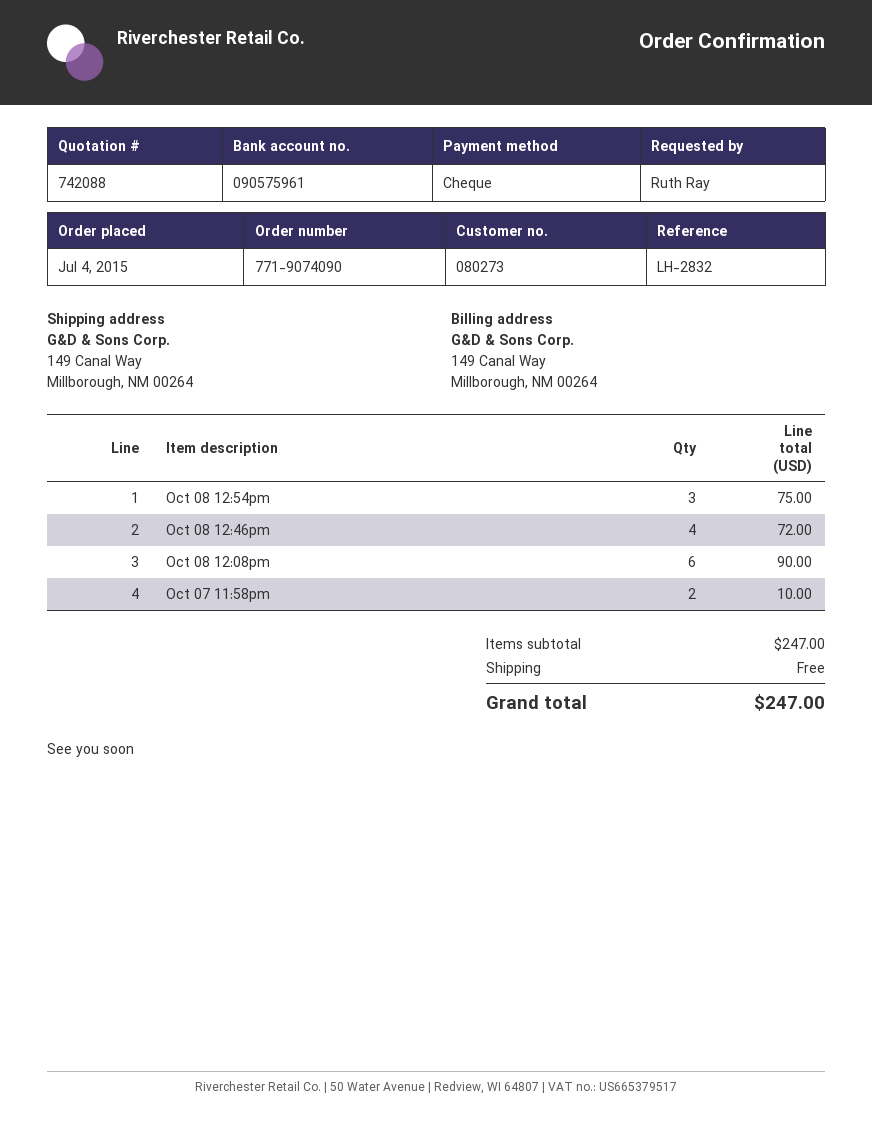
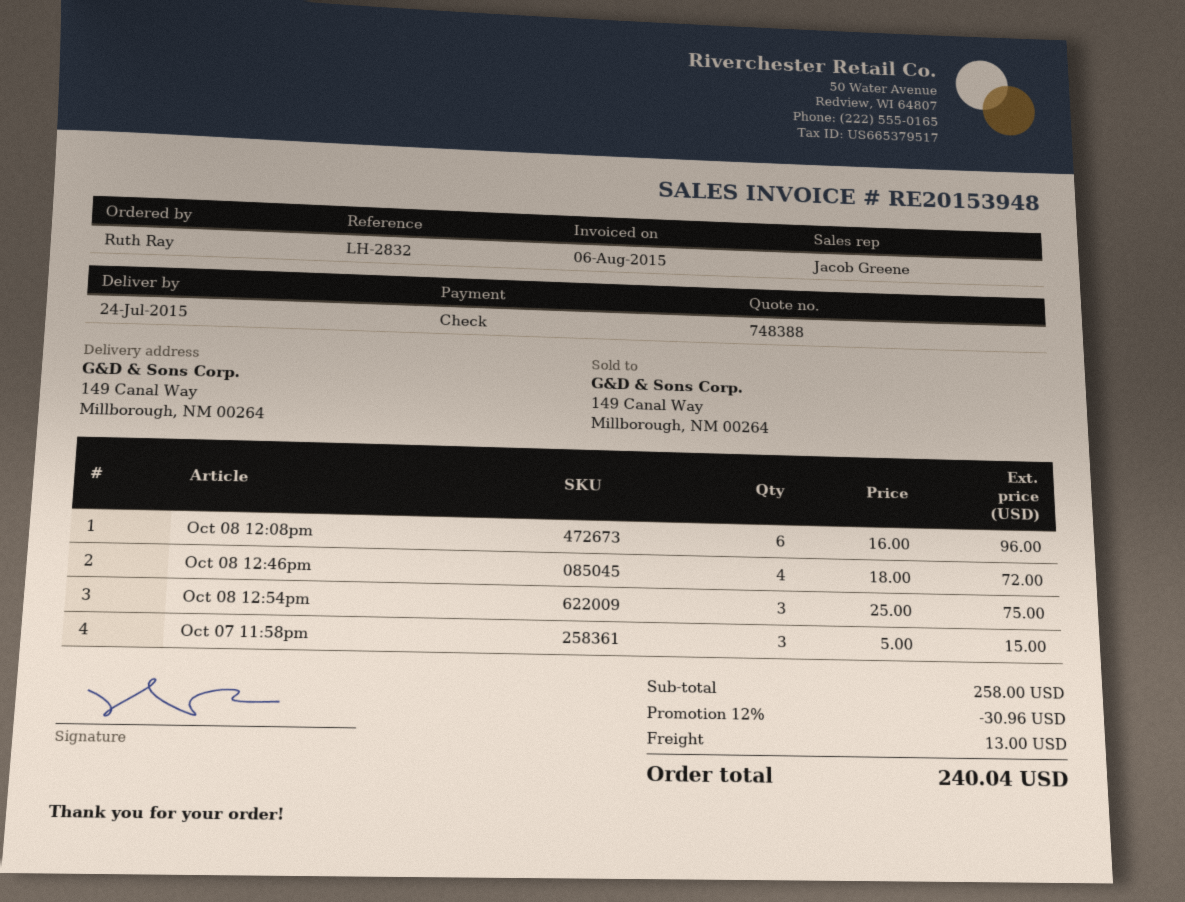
quote number: 742088 -> 748388
Oct 08 12:08pm: 6 for 90.00 -> 6 for 96.00
Oct 07 11:58pm: 2 for 10.00 -> 3 for 15.00
subtotal: 247.00 -> 258.00
discount: none -> 12% = 30.96
shipping: 0.00 -> 13.00
total: 247.00 -> 240.04

